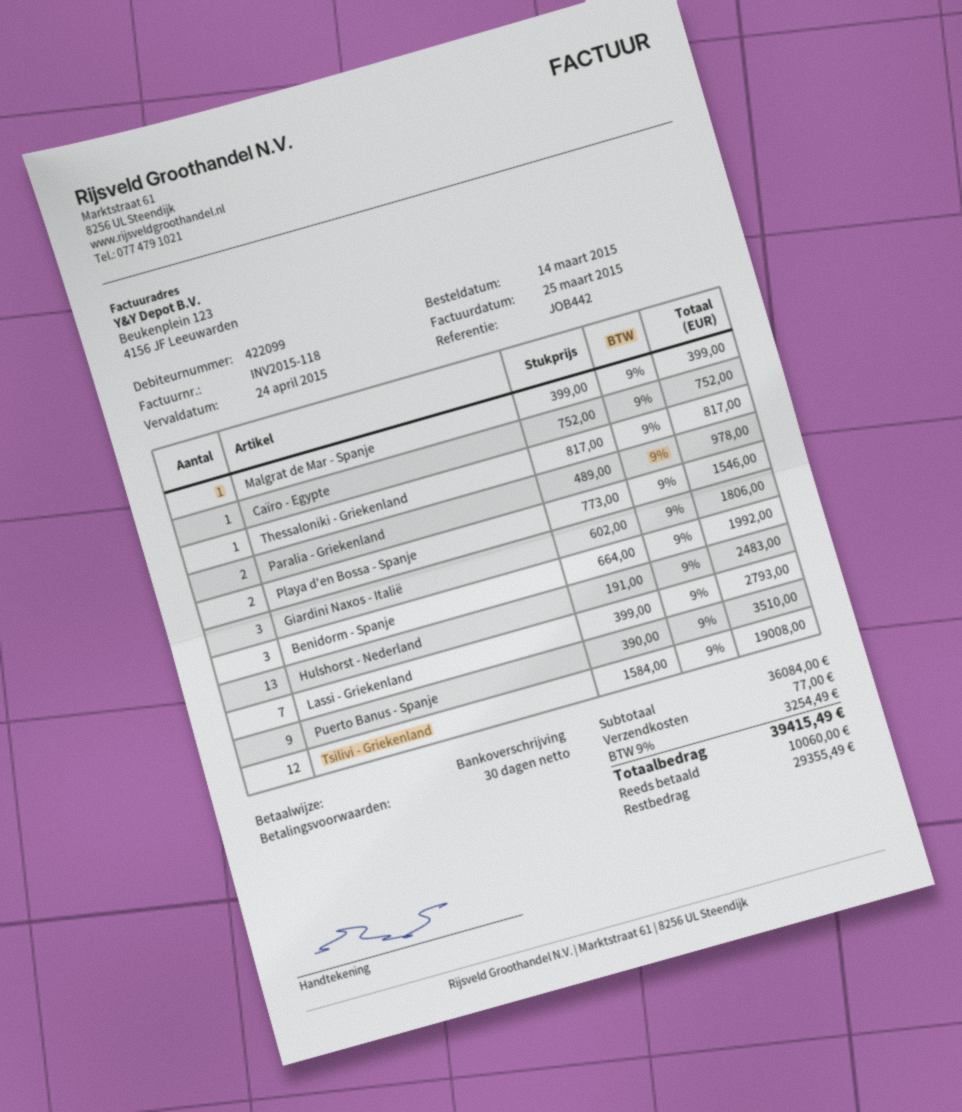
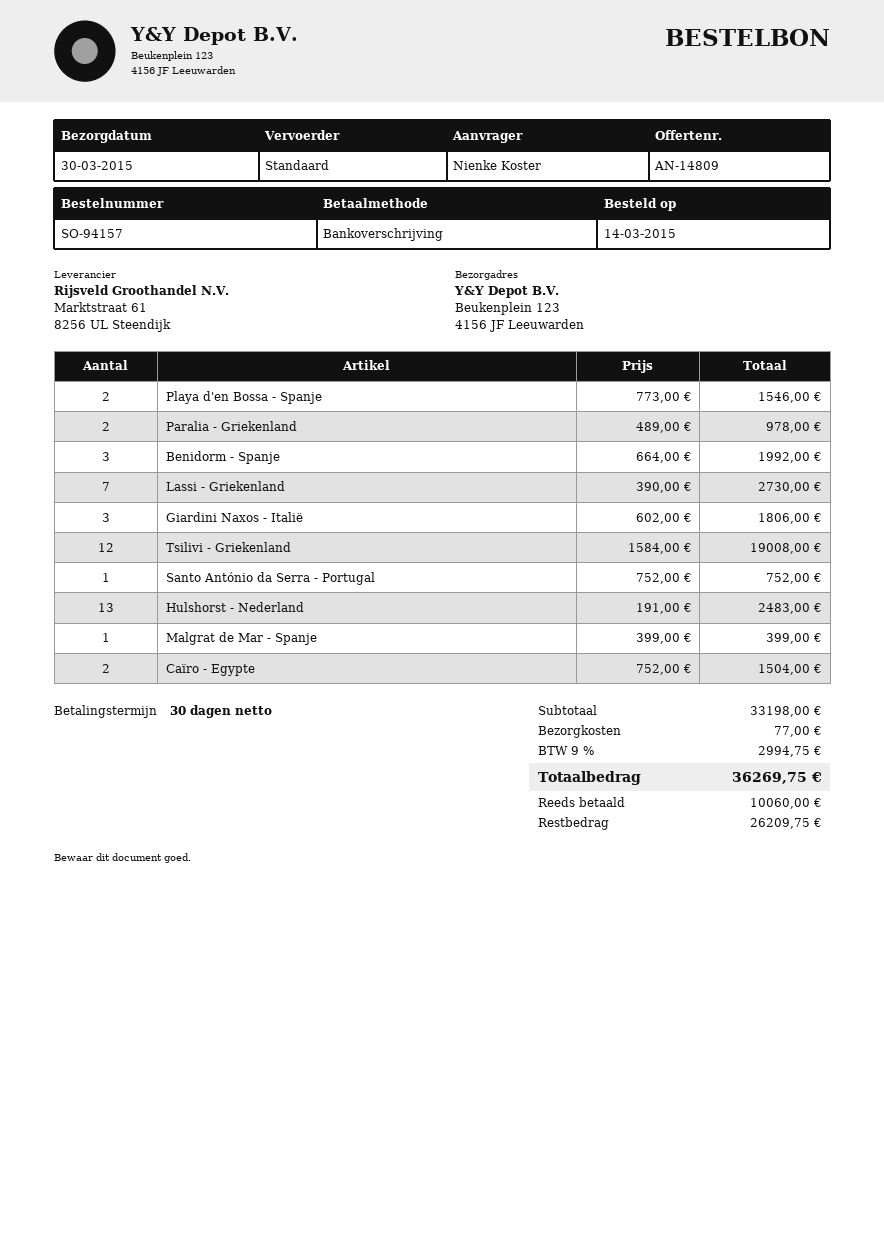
Caïro - Egypte: 1 x 752.00 = 752.00 -> 2 x 752.00 = 1504.00
Thessaloniki - Griekenland: 1 x 817.00 = 817.00 -> none
Lassi - Griekenland: 7 x 399.00 = 2793.00 -> 7 x 390.00 = 2730.00
Puerto Banus - Spanje: 9 x 390.00 = 3510.00 -> none
Santo António da Serra - Portugal: none -> 1 x 752.00 = 752.00
subtotal: 36084.00 -> 33198.00
tax: 9% = 3254.49 -> 9% = 2994.75
total: 39415.49 -> 36269.75
balance: 29355.49 -> 26209.75

